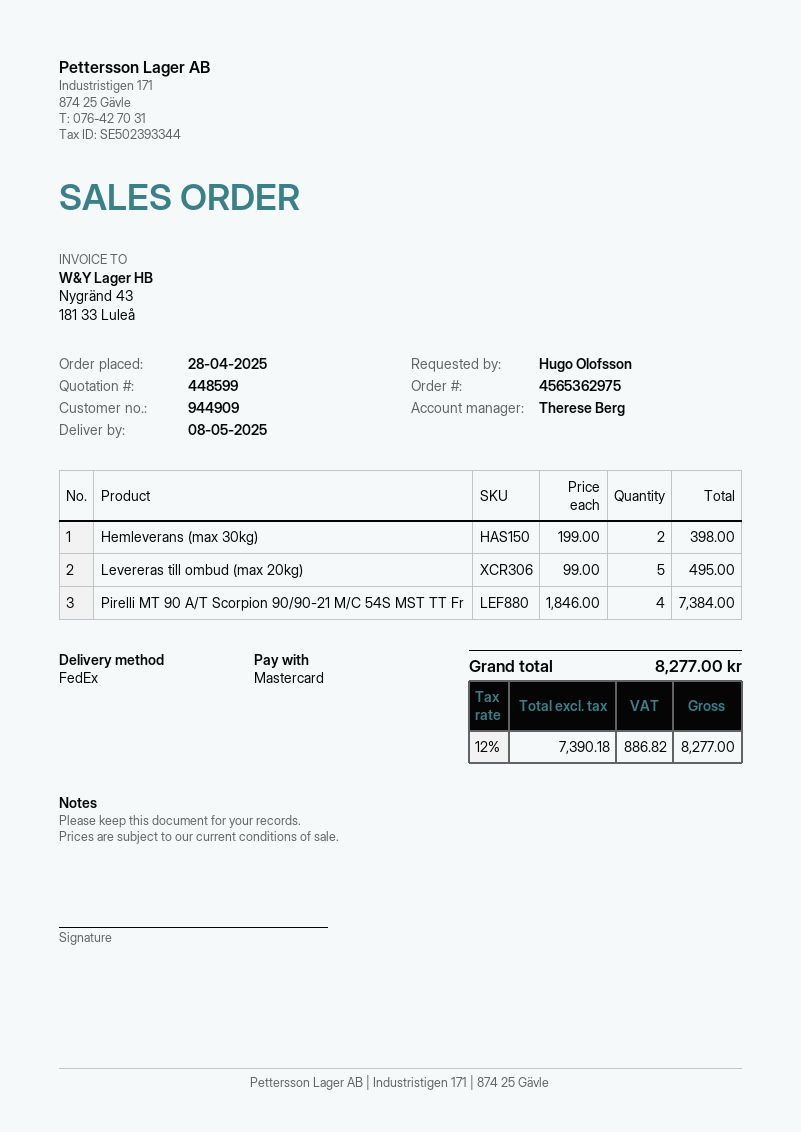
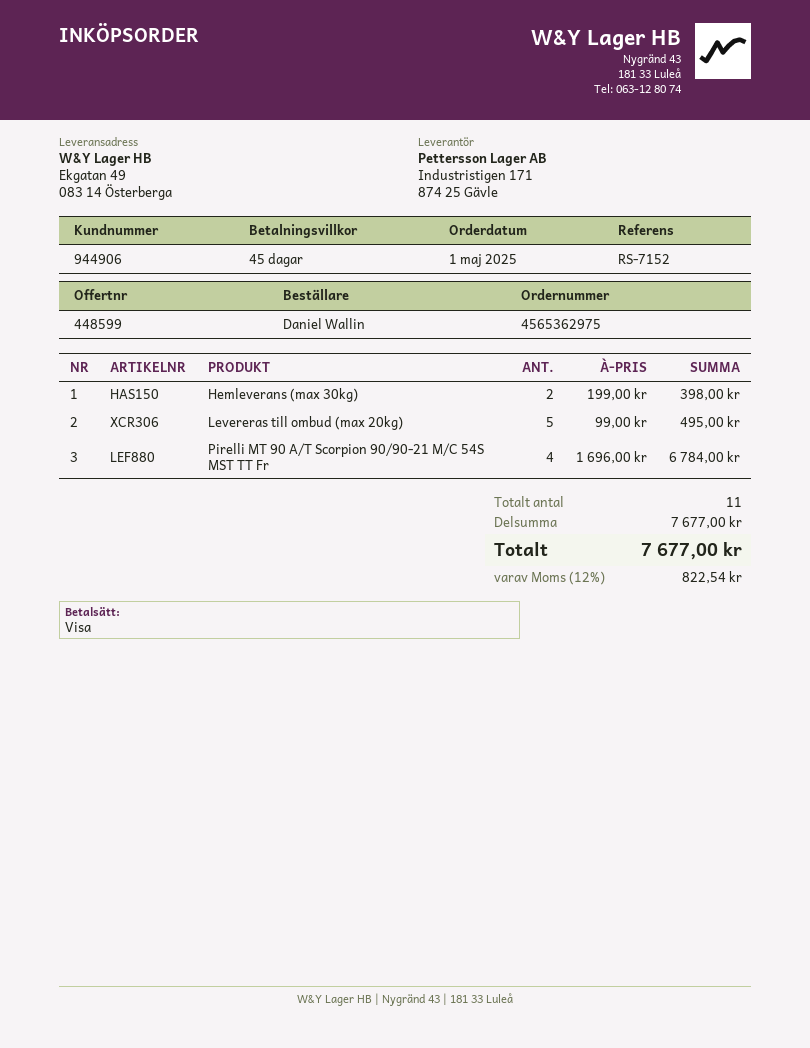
order date: 2025-04-28 -> 2025-05-01
customer number: 944909 -> 944906
ordered by: Hugo Olofsson -> Daniel Wallin
payment method: Mastercard -> Visa
Pirelli MT 90 A/T Scorpion 90/90-21 M/C 54S MST TT Fr: 4 x 1846.00 = 7384.00 -> 4 x 1696.00 = 6784.00
tax: 12% = 886.82 -> 12% = 822.54
total: 8277.00 -> 7677.00

